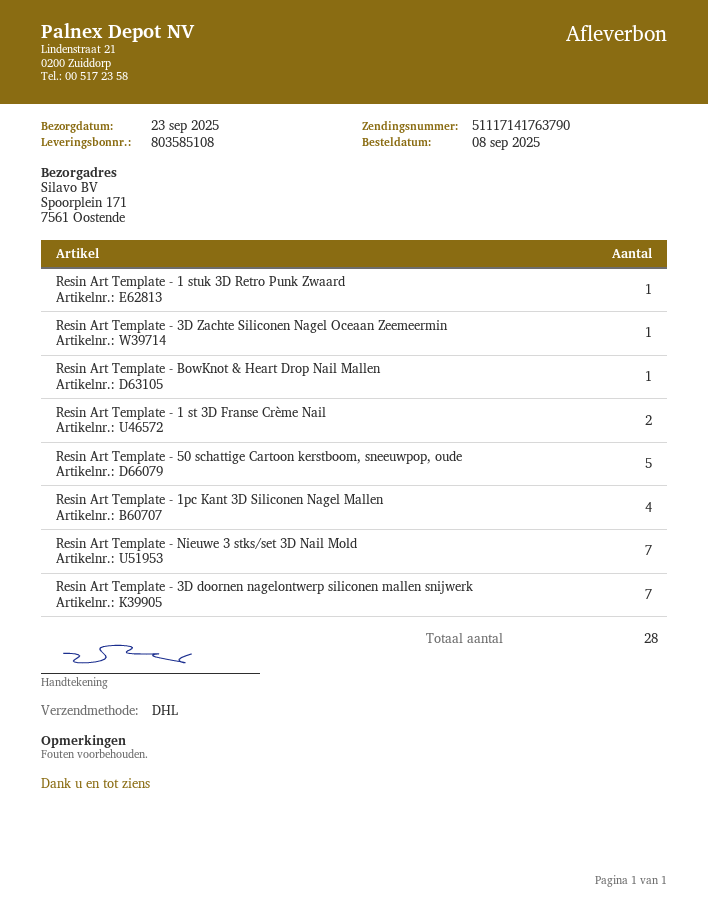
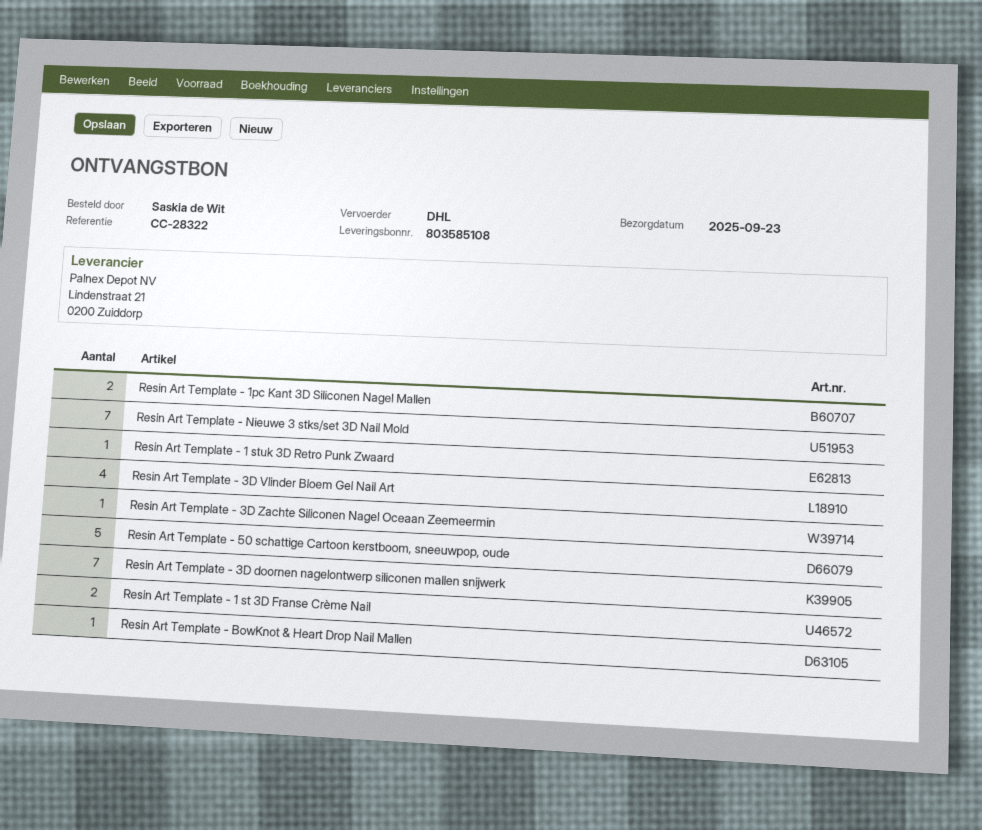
Resin Art Template - 1pc Kant 3D Siliconen Nagel Mallen: 4 -> 2
Resin Art Template - 3D Vlinder Bloem Gel Nail Art: none -> 4

